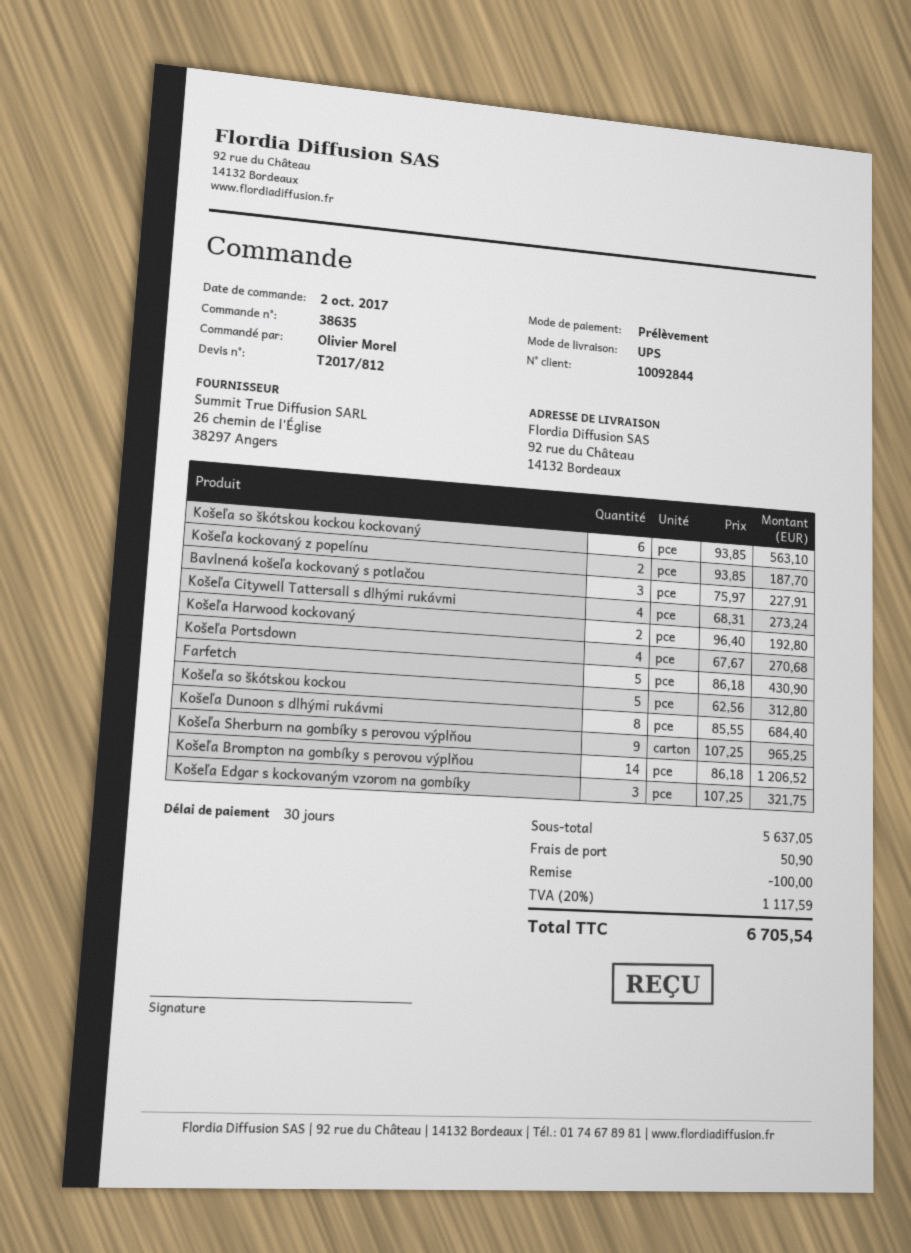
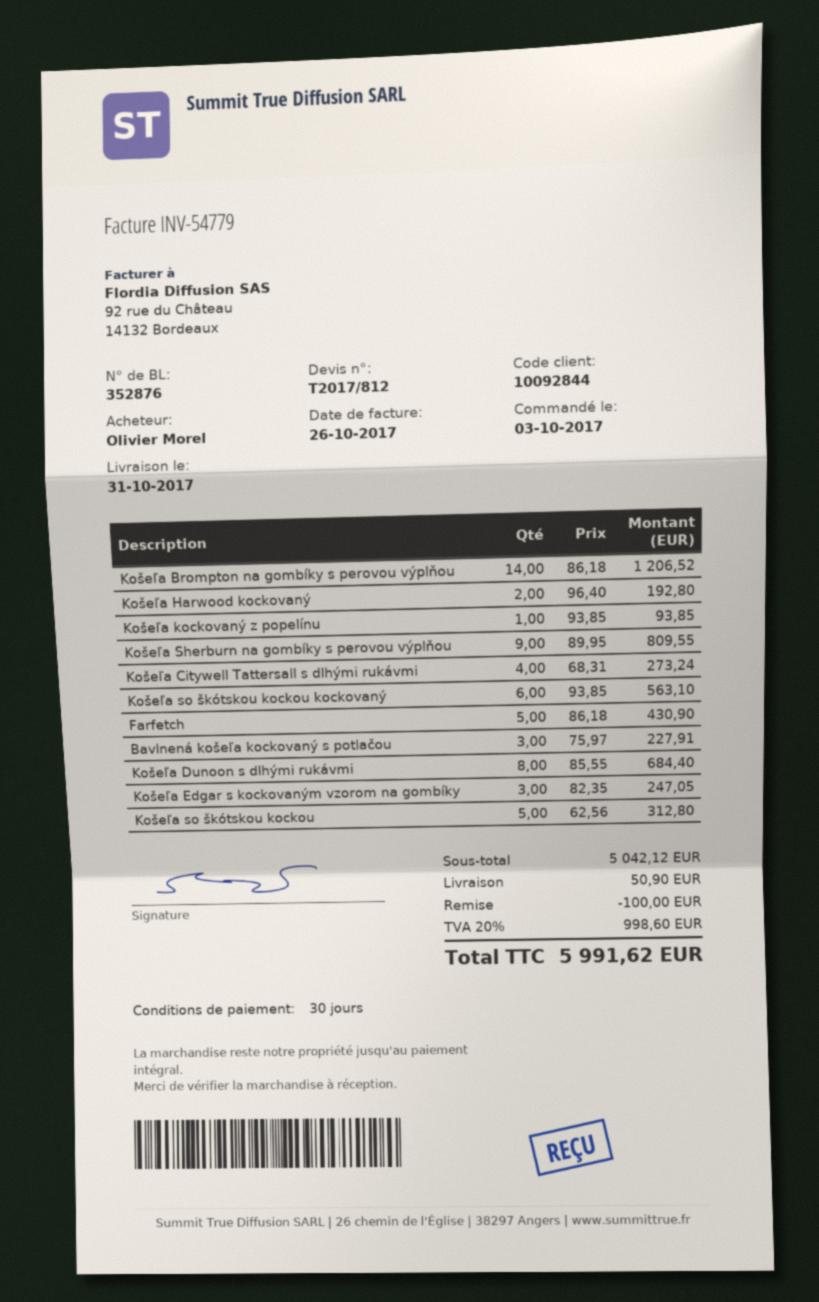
order date: 2017-10-02 -> 2017-10-03
Košeľa kockovaný z popelínu: 2 x 93.85 = 187.70 -> 1 x 93.85 = 93.85
Košeľa Portsdown: 4 x 67.67 = 270.68 -> none
Košeľa Sherburn na gombíky s perovou výplňou: 9 x 107.25 = 965.25 -> 9 x 89.95 = 809.55
Košeľa Edgar s kockovaným vzorom na gombíky: 3 x 107.25 = 321.75 -> 3 x 82.35 = 247.05
subtotal: 5637.05 -> 5042.12
tax: 20% = 1117.59 -> 20% = 998.60
total: 6705.54 -> 5991.62

